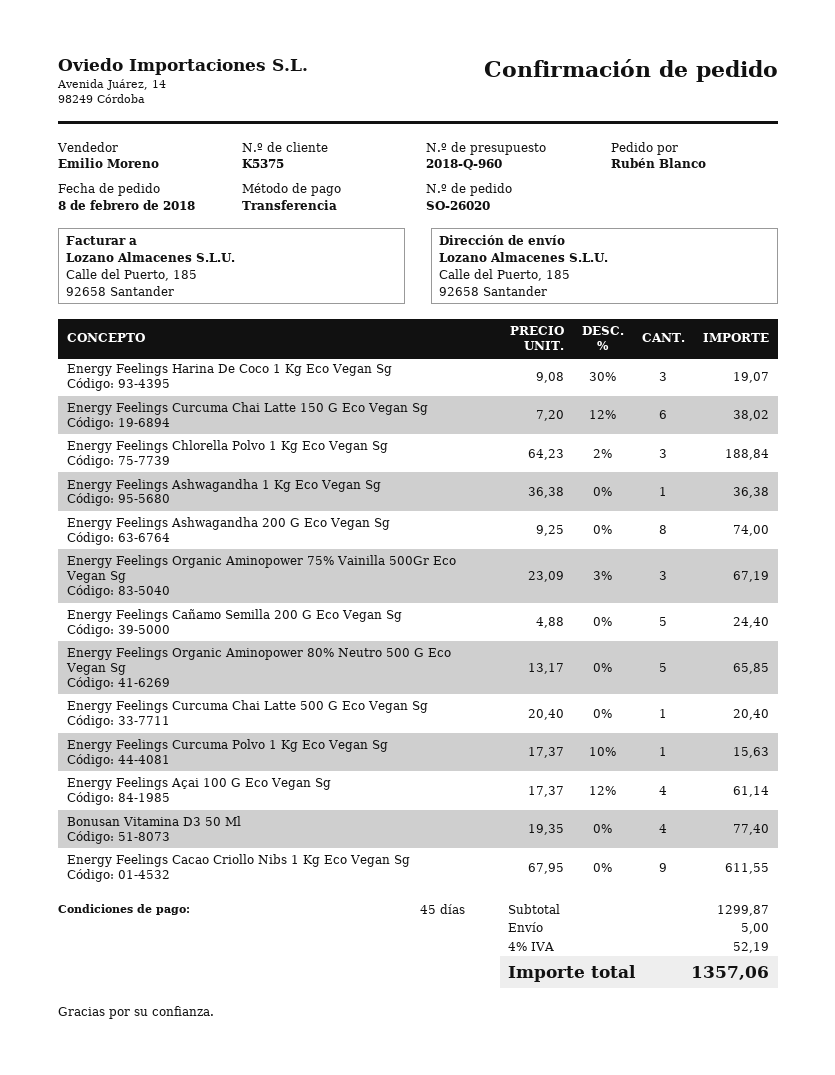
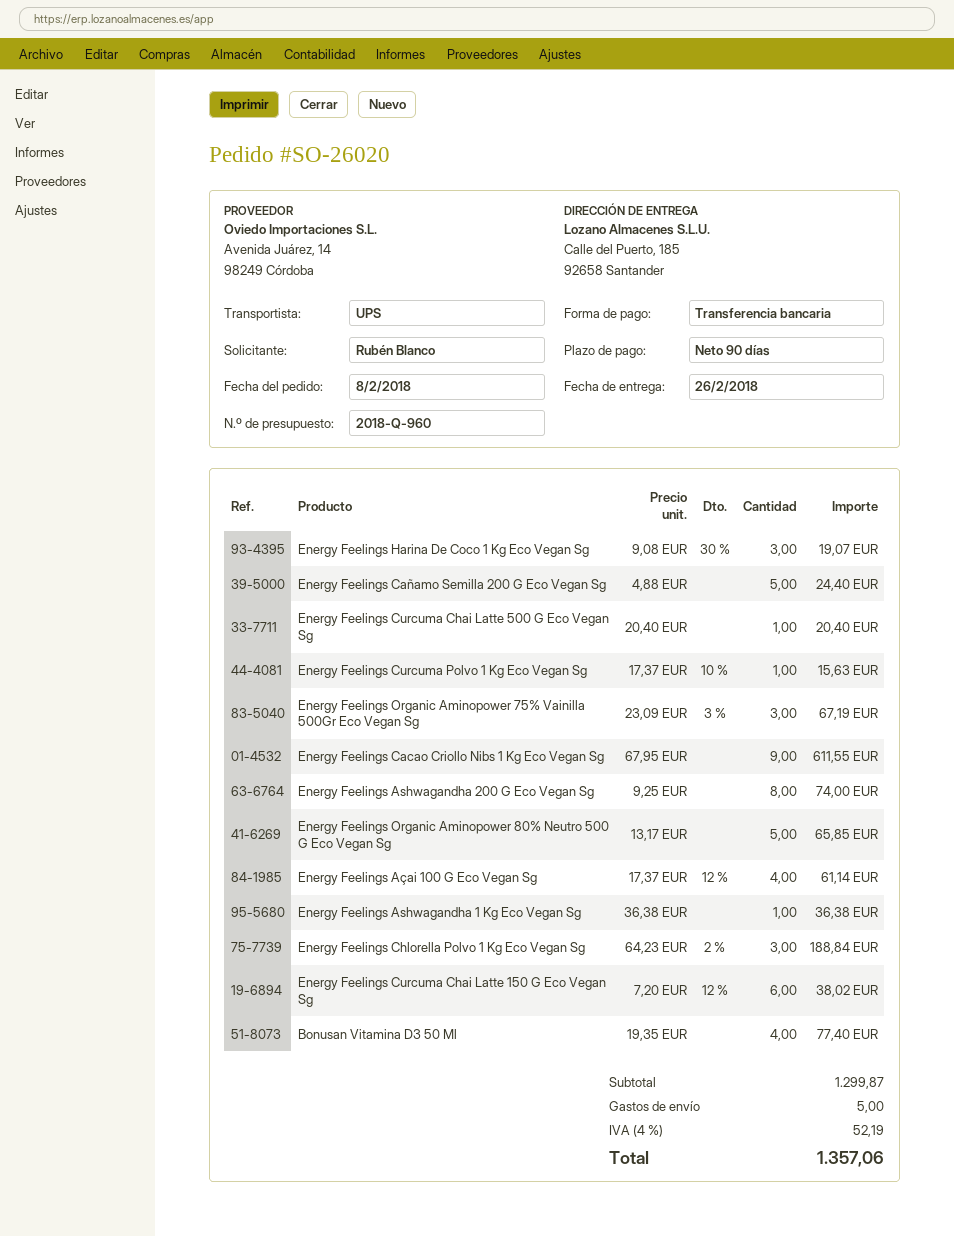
payment terms: 45 days -> 90 days

